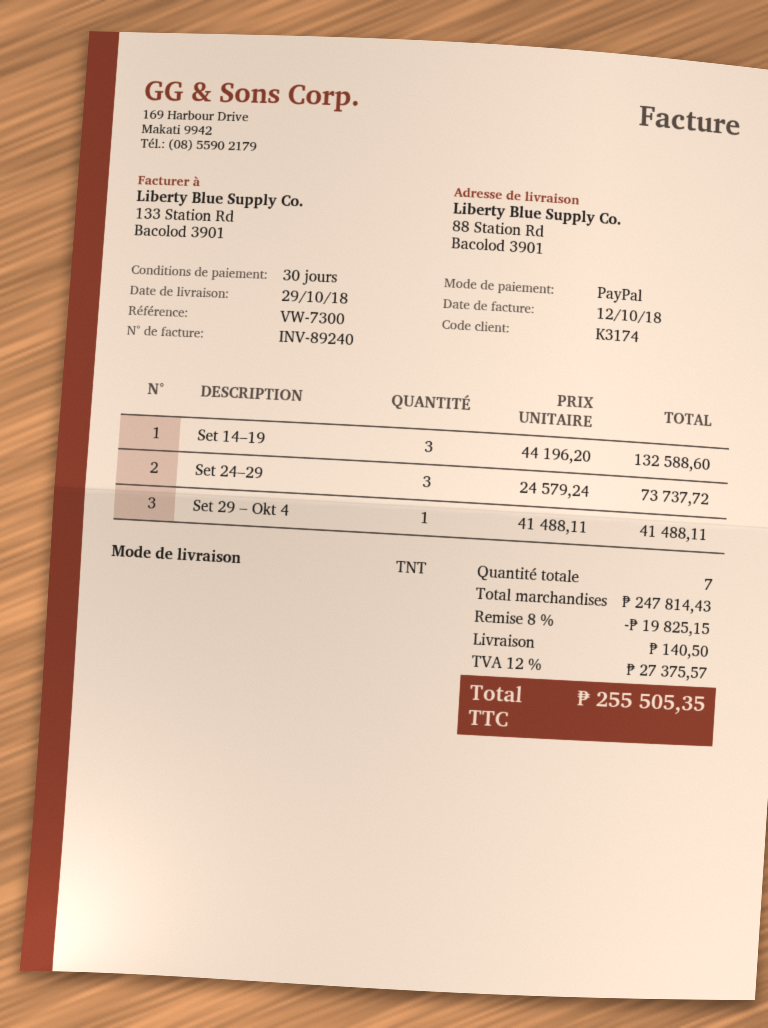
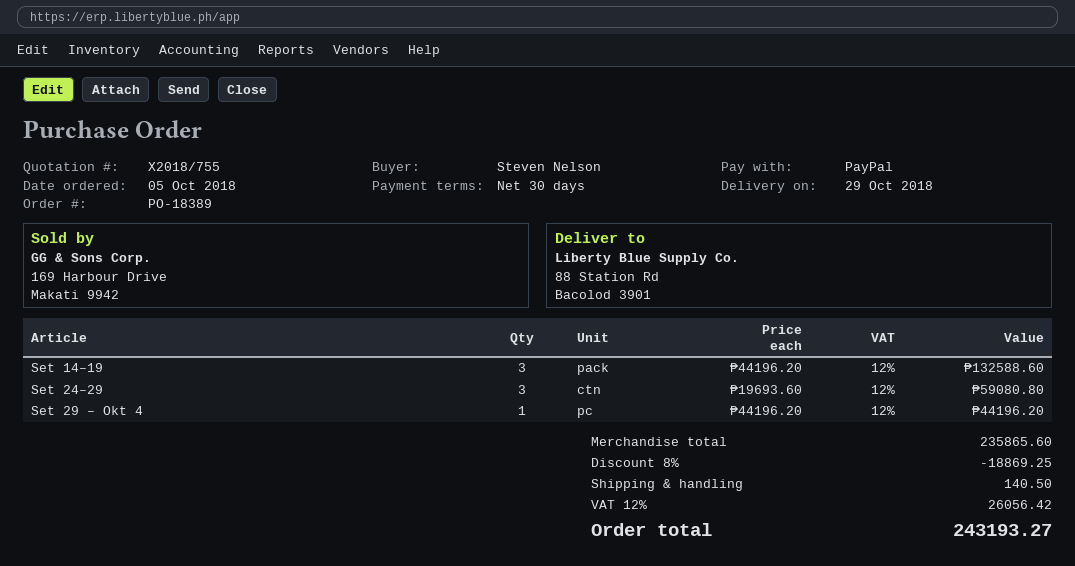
Set 24–29: 3 x 24579.24 = 73737.72 -> 3 x 19693.60 = 59080.80
Set 29 – Okt 4: 1 x 41488.11 = 41488.11 -> 1 x 44196.20 = 44196.20
subtotal: 247814.43 -> 235865.60
discount: 8% = 19825.15 -> 8% = 18869.25
tax: 12% = 27375.57 -> 12% = 26056.42
total: 255505.35 -> 243193.27

